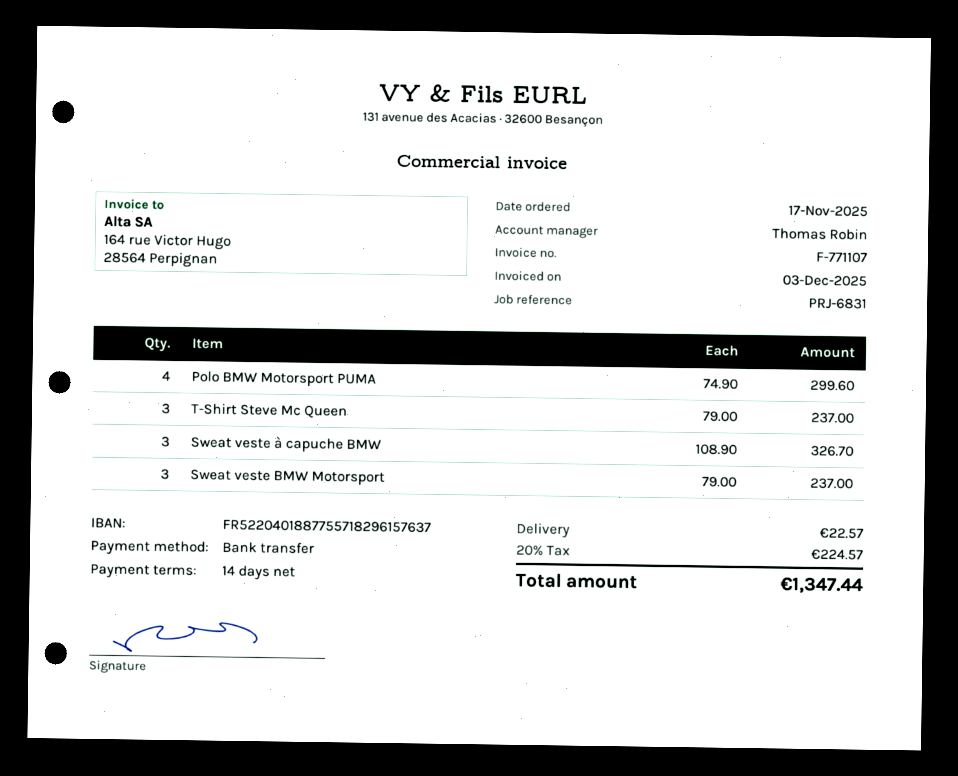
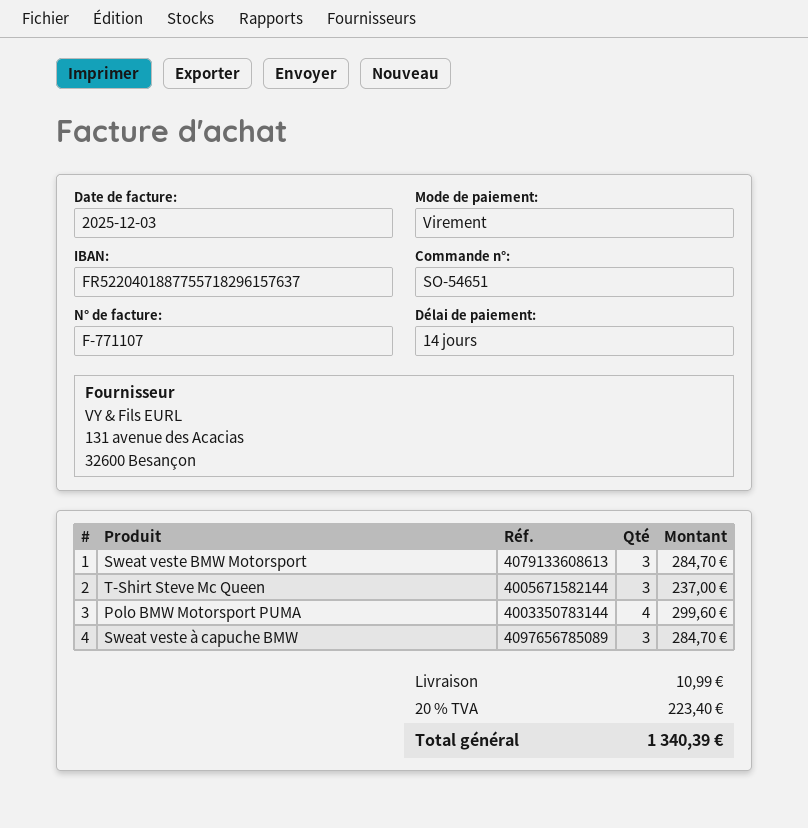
Sweat veste à capuche BMW: 3 for 326.70 -> 3 for 284.70
Sweat veste BMW Motorsport: 3 for 237.00 -> 3 for 284.70
shipping: 22.57 -> 10.99
tax: 20% = 224.57 -> 20% = 223.40
total: 1347.44 -> 1340.39

